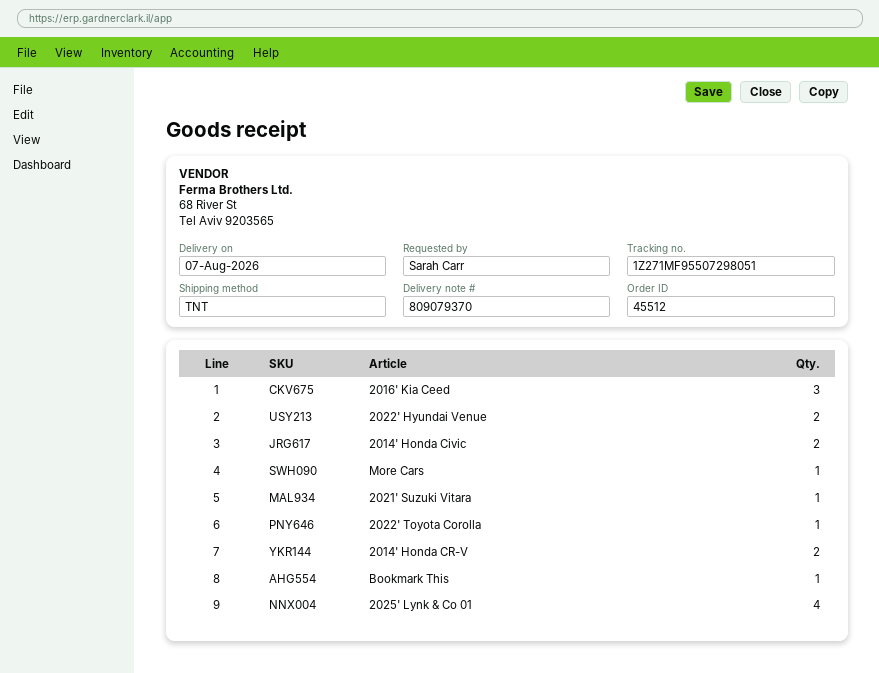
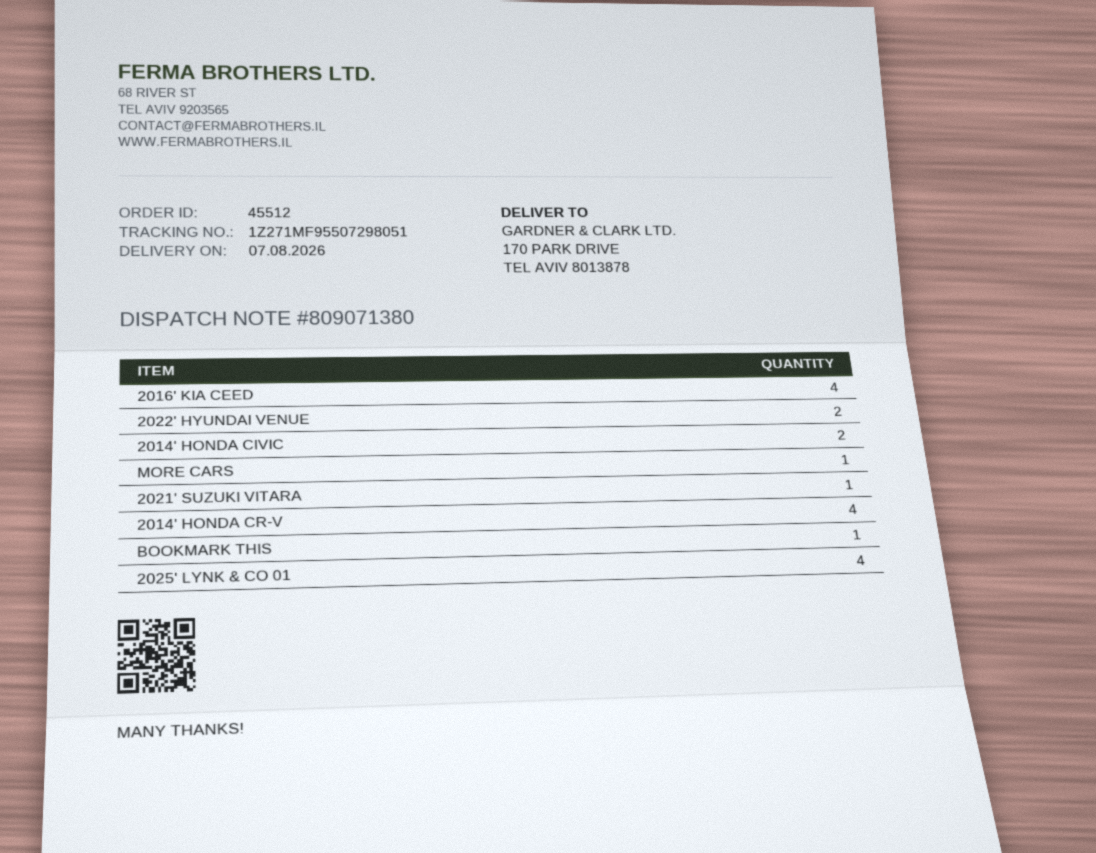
delivery note number: 809079370 -> 809071380
2016' Kia Ceed: 3 -> 4
2022' Toyota Corolla: 1 -> none
2014' Honda CR-V: 2 -> 4

